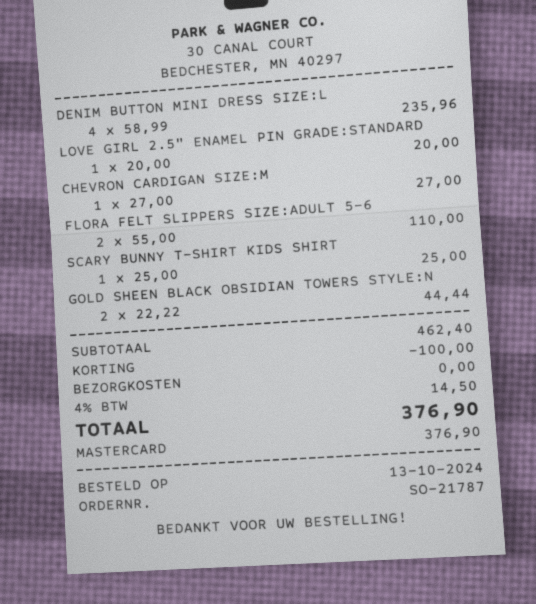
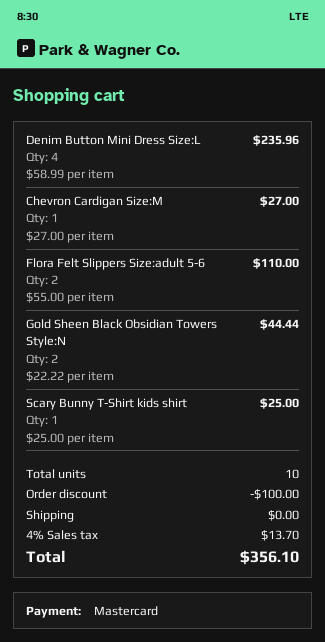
LOVE GIRL 2.5" ENAMEL PIN GRADE:STANDARD: 1 x 20.00 = 20.00 -> none
tax: 4% = 14.50 -> 4% = 13.70
total: 376.90 -> 356.10

